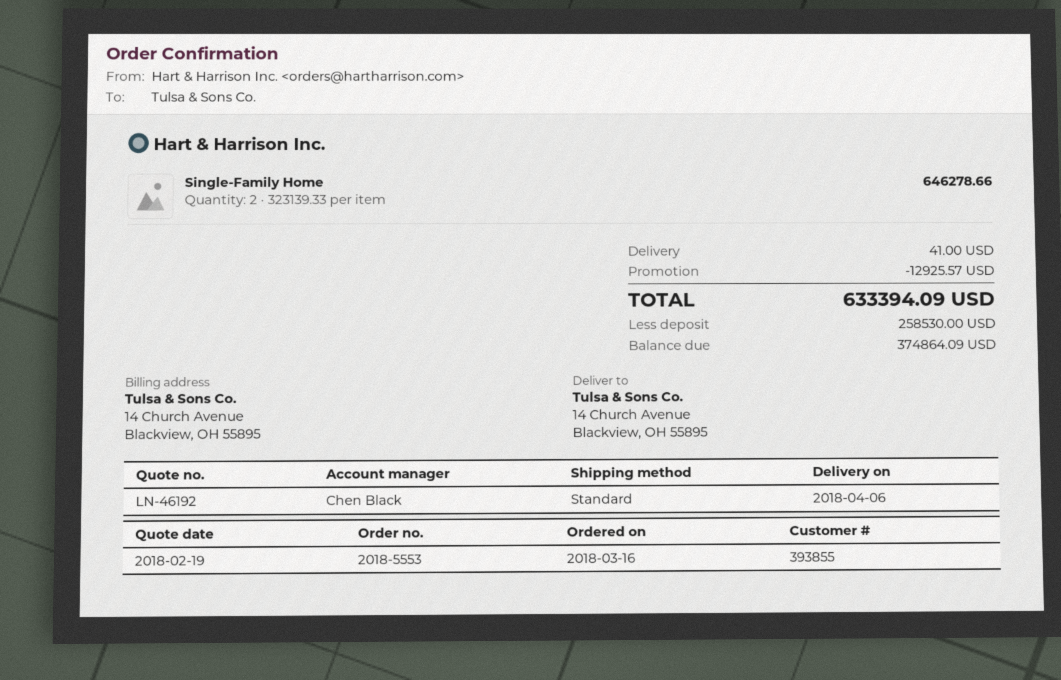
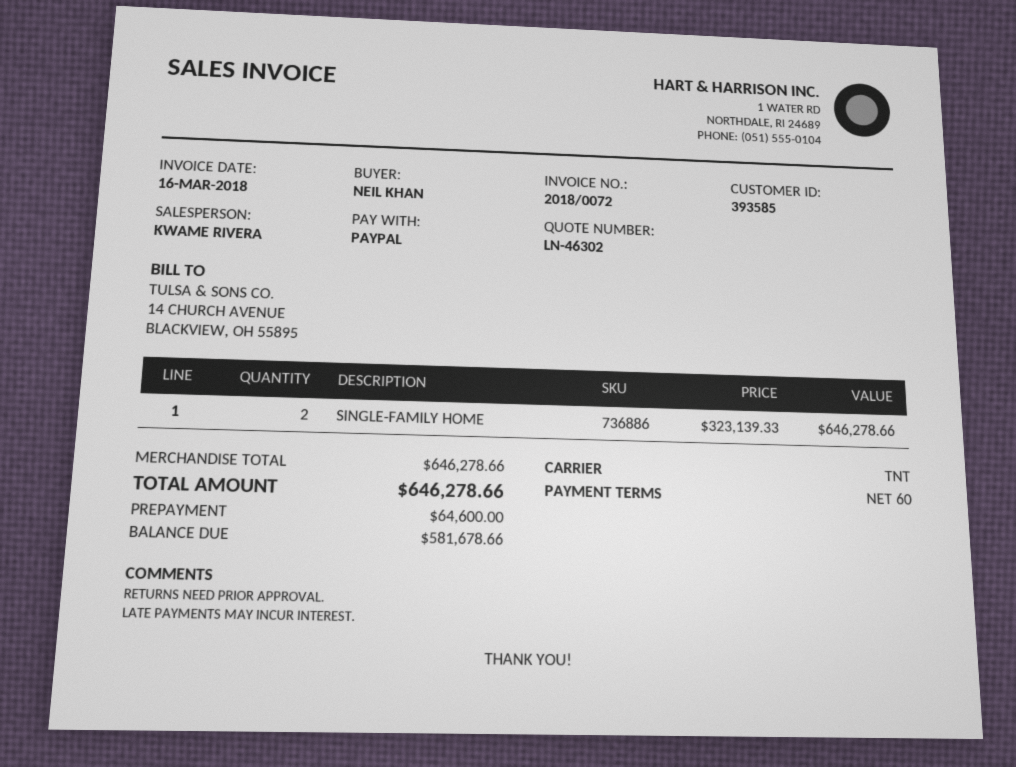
quote number: LN-46192 -> LN-46302
customer number: 393855 -> 393585
sales rep: Chen Black -> KWAME RIVERA
shipping method: standard -> TNT
discount: 12925.57 -> none
shipping: 41.00 -> none
total: 633394.09 -> 646278.66
deposit: 258530.00 -> 64600.00
balance: 374864.09 -> 581678.66

